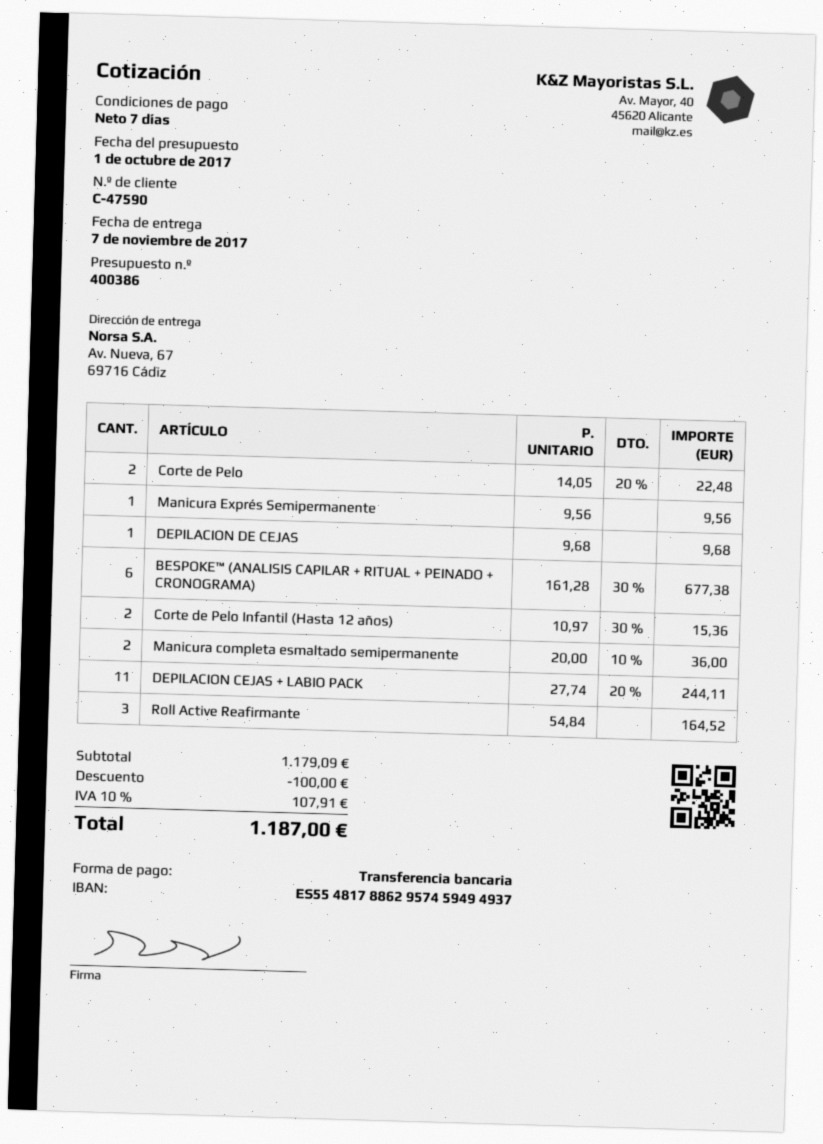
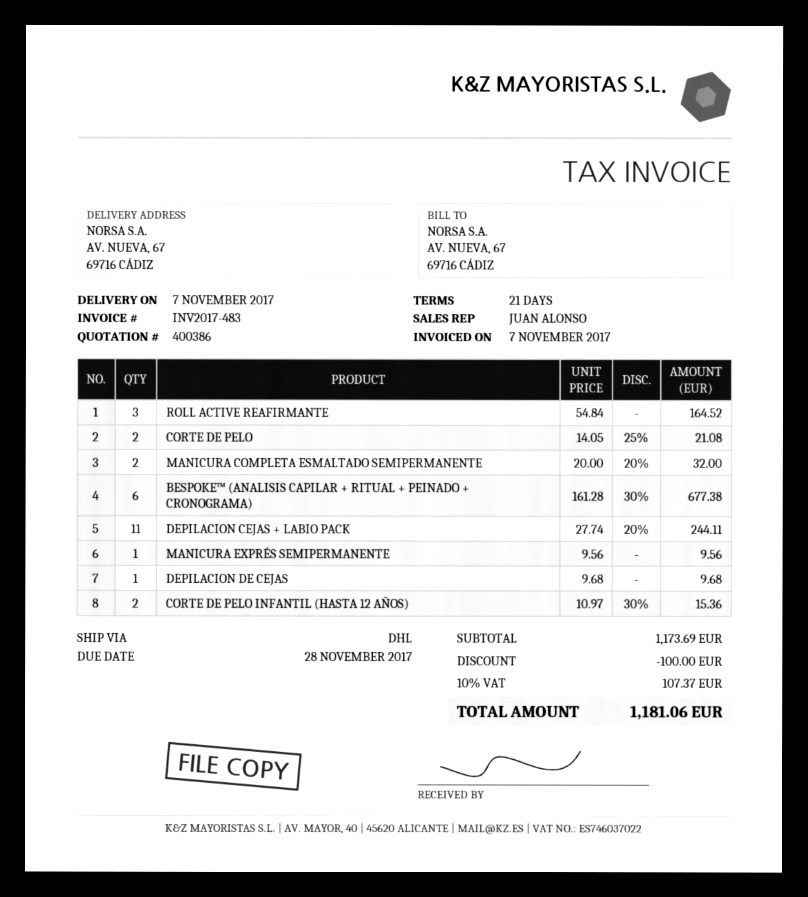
payment terms: 7 days -> 21 days
Corte de Pelo: 2 x 14.05 - 20% = 22.48 -> 2 x 14.05 - 25% = 21.08
Manicura completa esmaltado semipermanente: 2 x 20.00 - 10% = 36.00 -> 2 x 20.00 - 20% = 32.00
subtotal: 1179.09 -> 1173.69
tax: 10% = 107.91 -> 10% = 107.37
total: 1187.00 -> 1181.06

